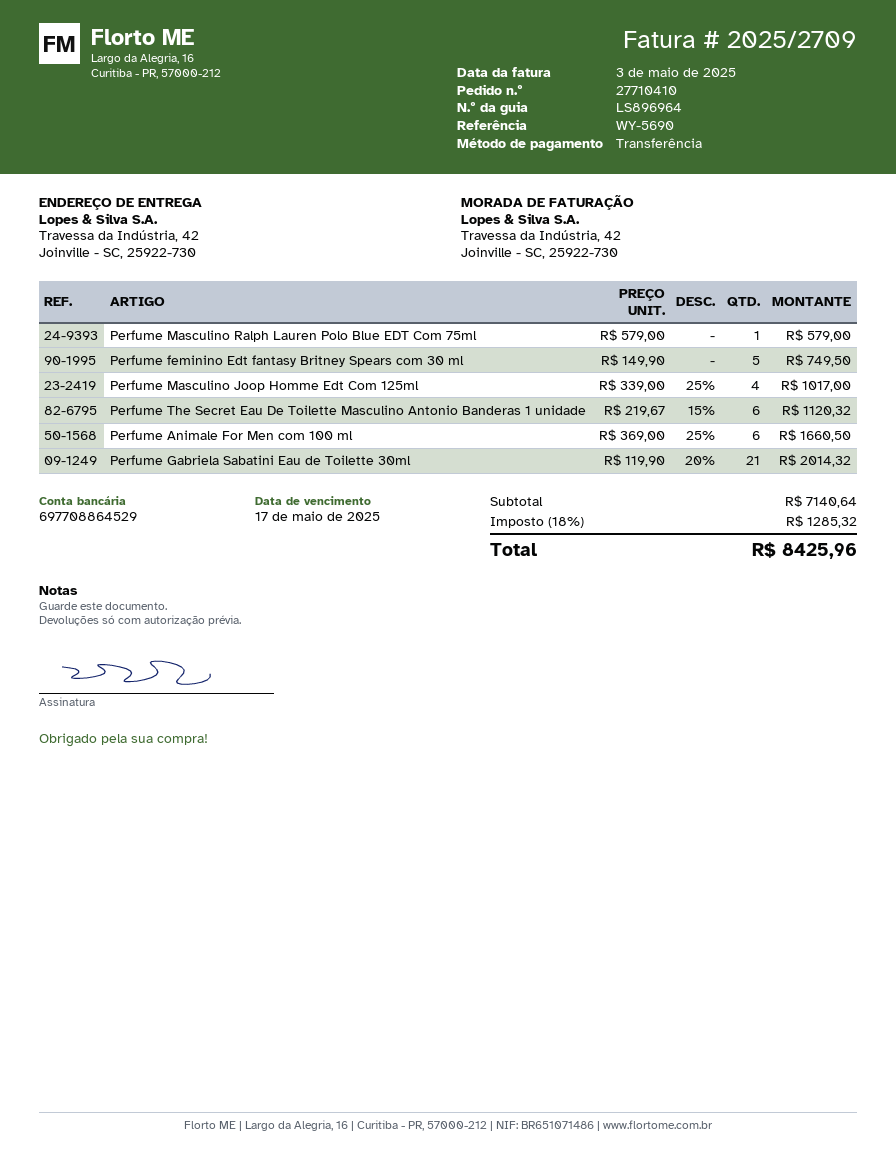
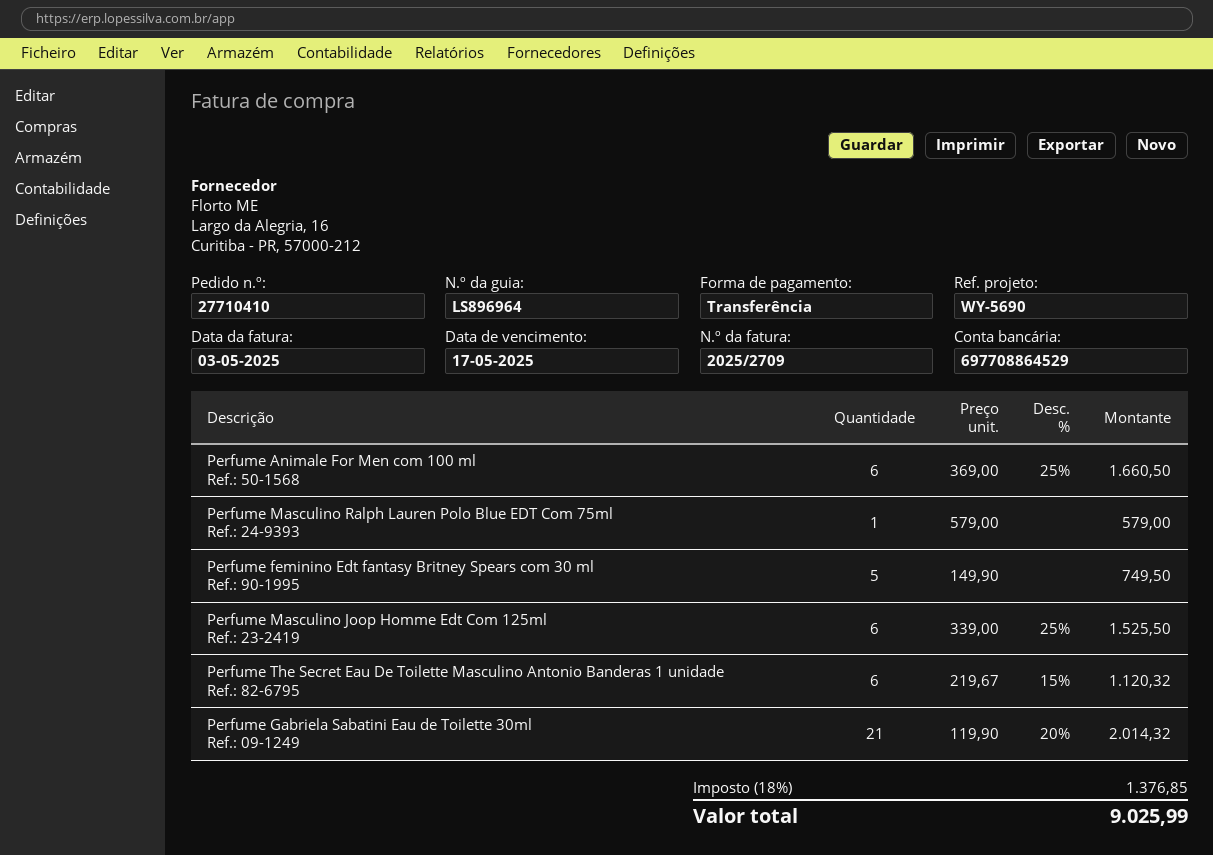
Perfume Masculino Joop Homme Edt Com 125ml: 4 x 339.00 - 25% = 1017.00 -> 6 x 339.00 - 25% = 1525.50
tax: 18% = 1285.32 -> 18% = 1376.85
total: 8425.96 -> 9025.99

